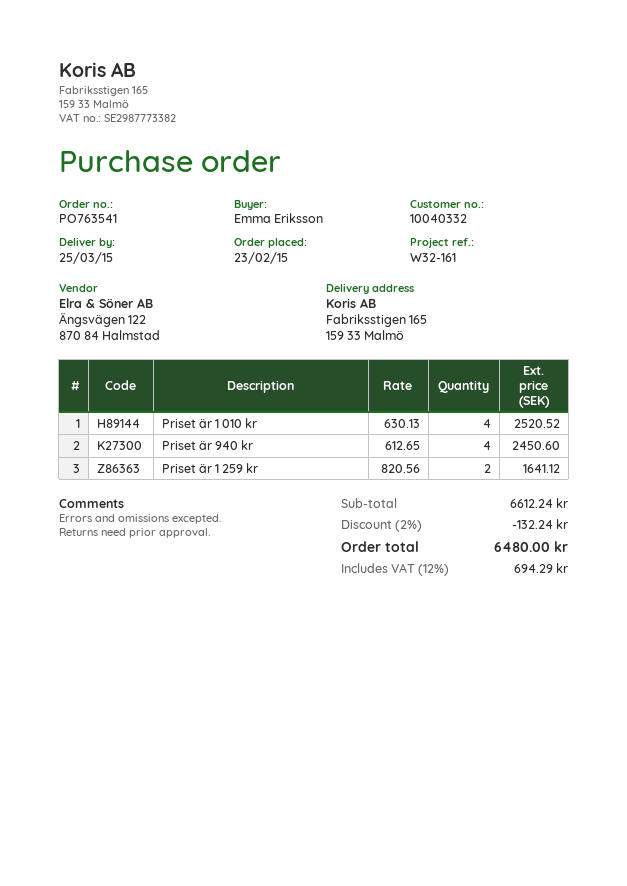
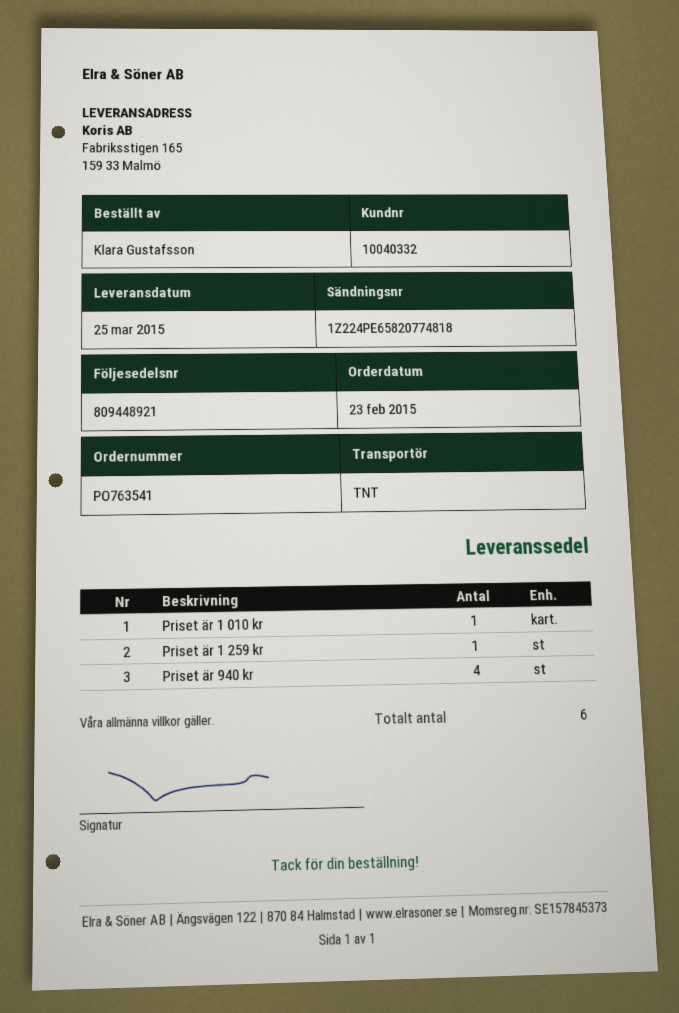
ordered by: Emma Eriksson -> Klara Gustafsson
Priset är 1 010 kr: 4 -> 1
Priset är 1 259 kr: 2 -> 1

